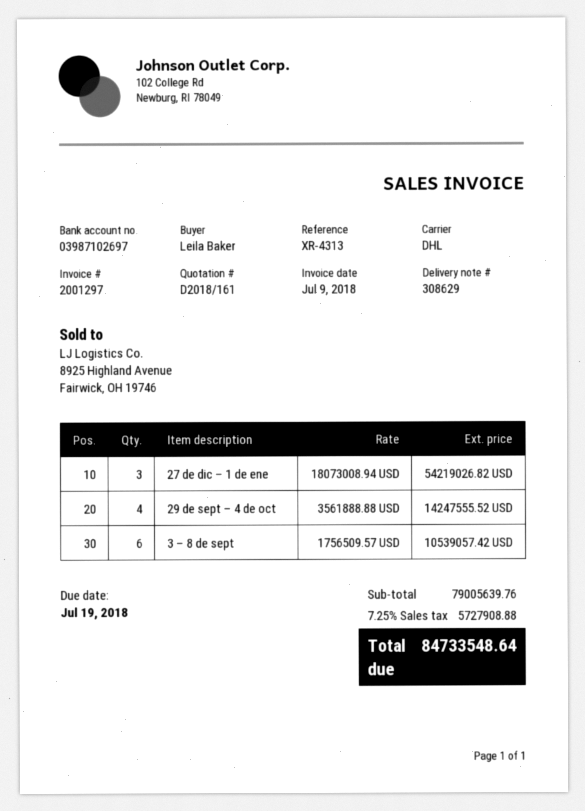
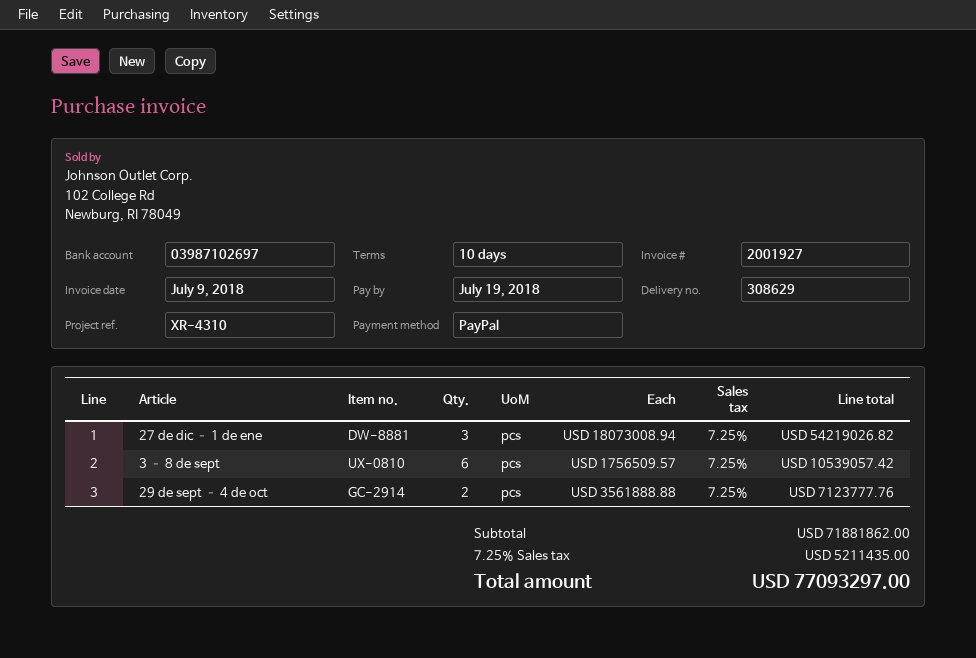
invoice number: 2001297 -> 2001927
reference: XR-4313 -> XR-4310
29 de sept – 4 de oct: 4 x 3561888.88 = 14247555.52 -> 2 x 3561888.88 = 7123777.76
subtotal: 79005639.76 -> 71881862.00
tax: 7.25% = 5727908.88 -> 7.25% = 5211435.00
total: 84733548.64 -> 77093297.00

